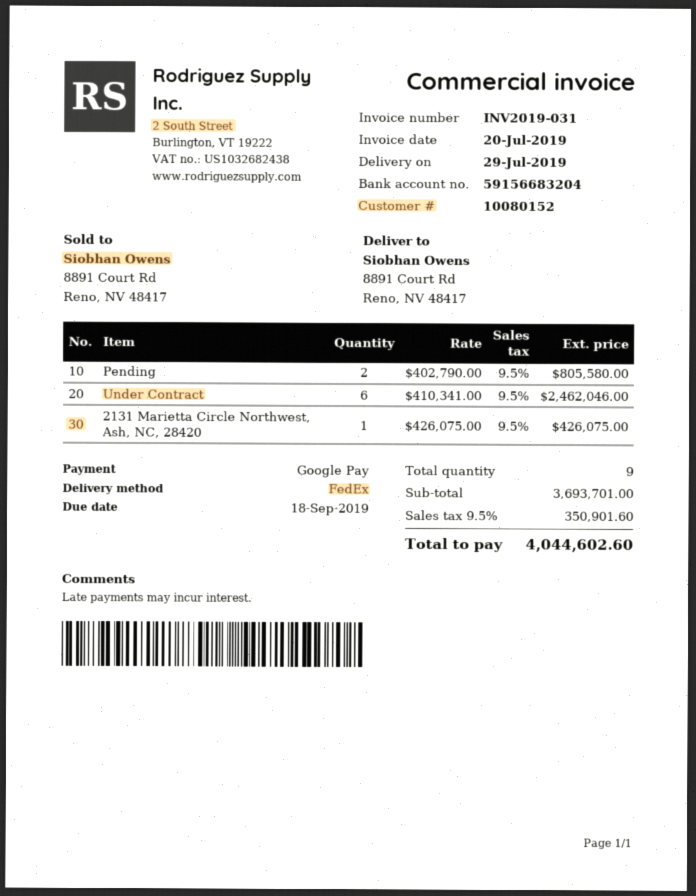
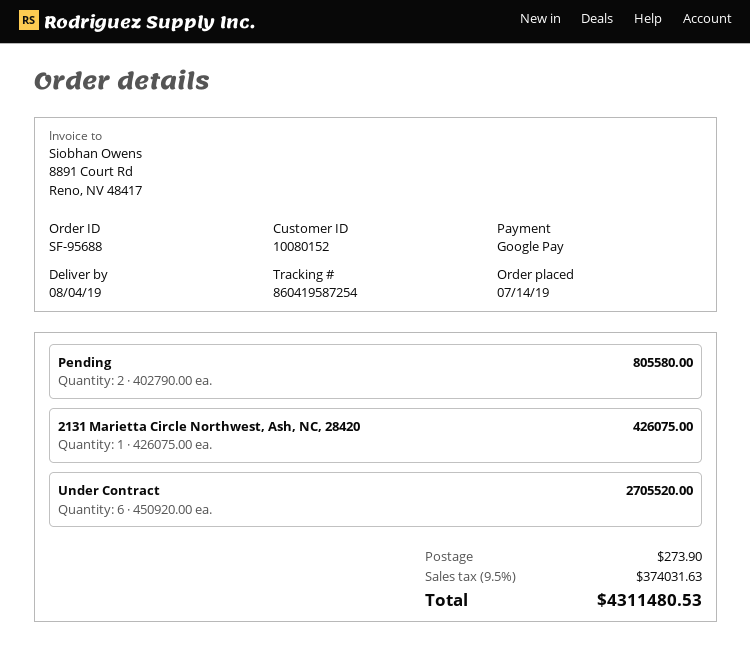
delivery date: 2019-07-29 -> 2019-08-04
Under Contract: 6 x 410341.00 = 2462046.00 -> 6 x 450920.00 = 2705520.00
shipping: none -> 273.90
tax: 9.5% = 350901.60 -> 9.5% = 374031.63
total: 4044602.60 -> 4311480.53

